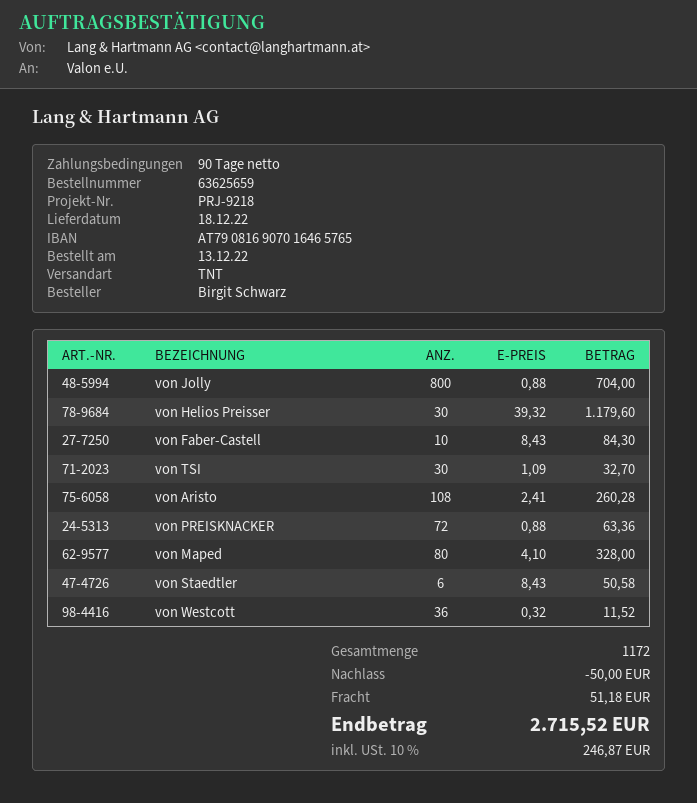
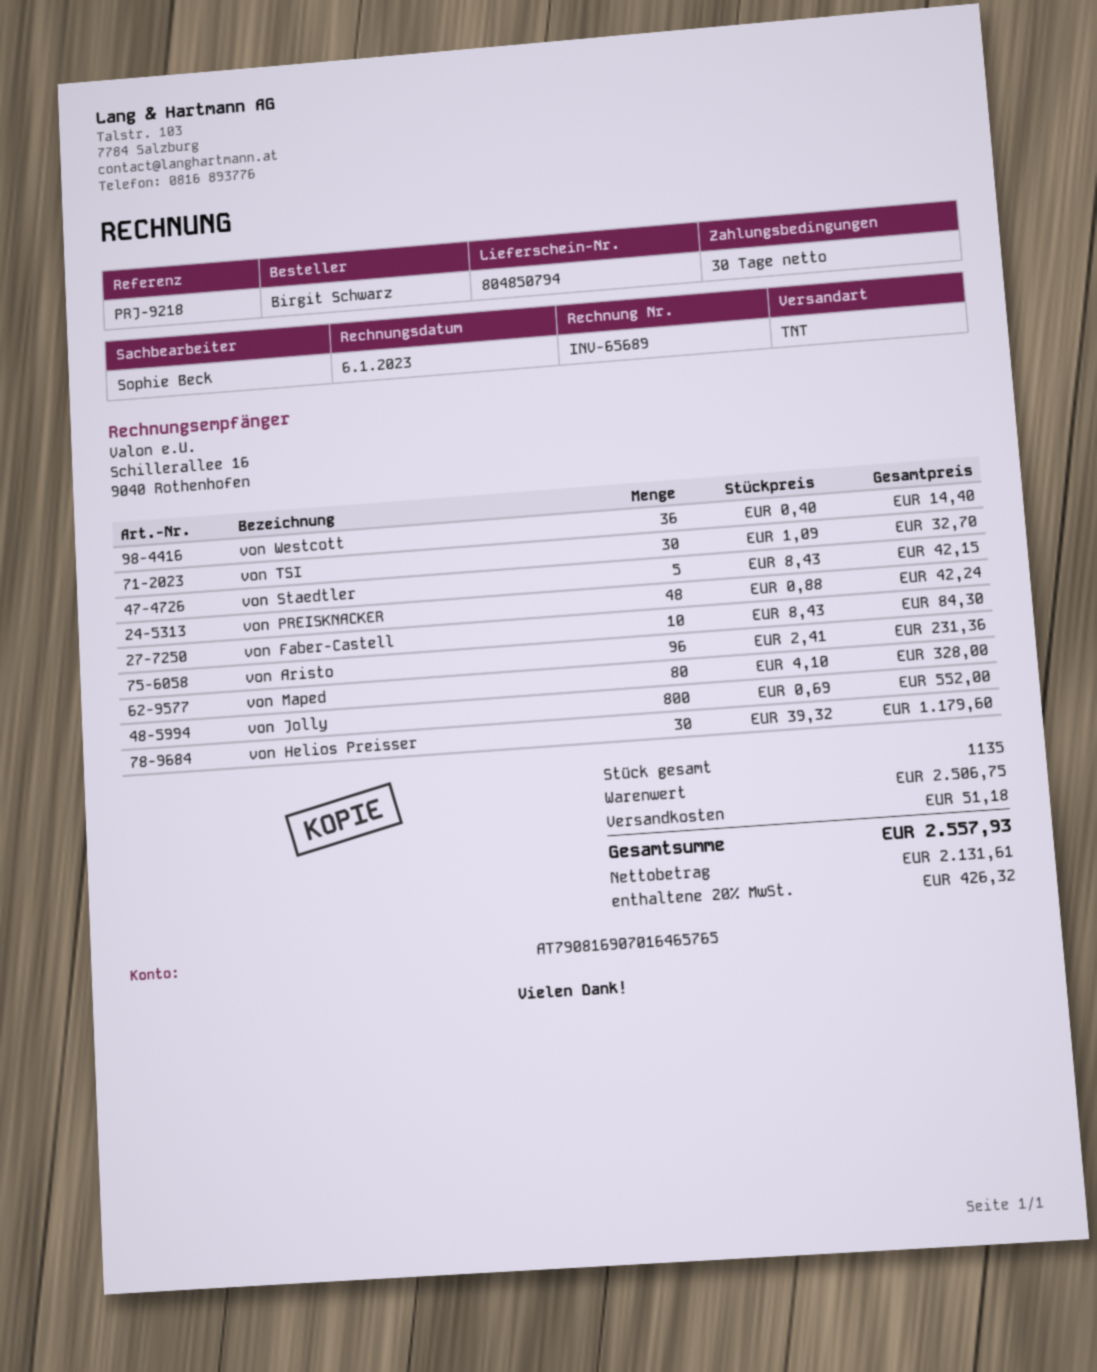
payment terms: 90 days -> 30 days
von Jolly: 800 x 0.88 = 704.00 -> 800 x 0.69 = 552.00
von Aristo: 108 x 2.41 = 260.28 -> 96 x 2.41 = 231.36
von PREISKNACKER: 72 x 0.88 = 63.36 -> 48 x 0.88 = 42.24
von Staedtler: 6 x 8.43 = 50.58 -> 5 x 8.43 = 42.15
von Westcott: 36 x 0.32 = 11.52 -> 36 x 0.40 = 14.40
total quantity: 1172 -> 1135
discount: 50.00 -> none
tax: 10% = 246.87 -> 20% = 426.32
total: 2715.52 -> 2557.93

